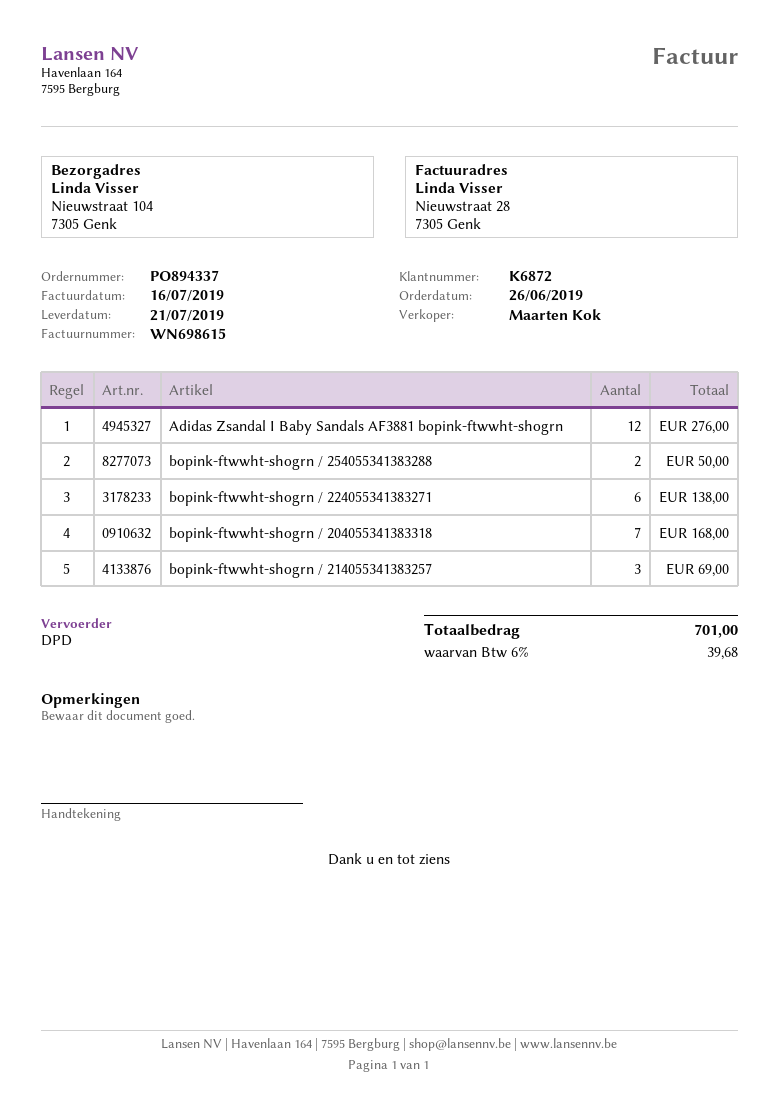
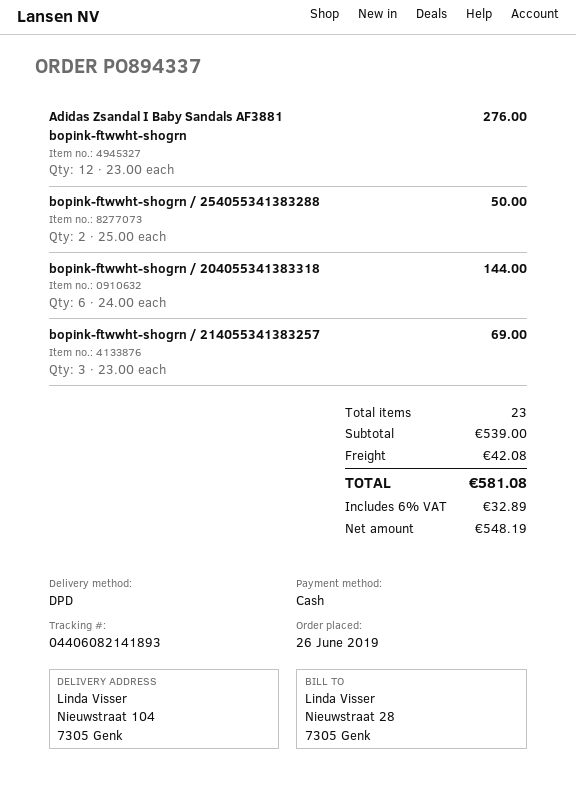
bopink-ftwwht-shogrn / 224055341383271: 6 for 138.00 -> none
bopink-ftwwht-shogrn / 204055341383318: 7 for 168.00 -> 6 for 144.00
shipping: none -> 42.08
tax: 6% = 39.68 -> 6% = 32.89
total: 701.00 -> 581.08

